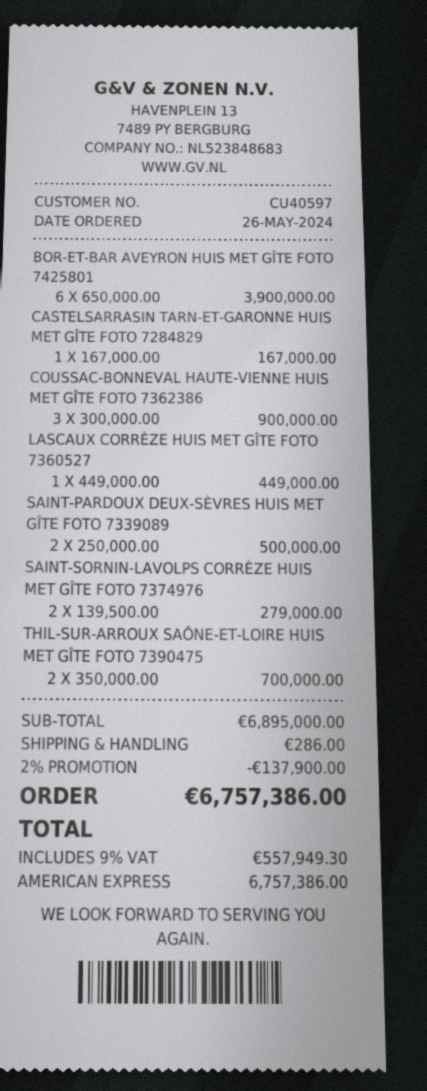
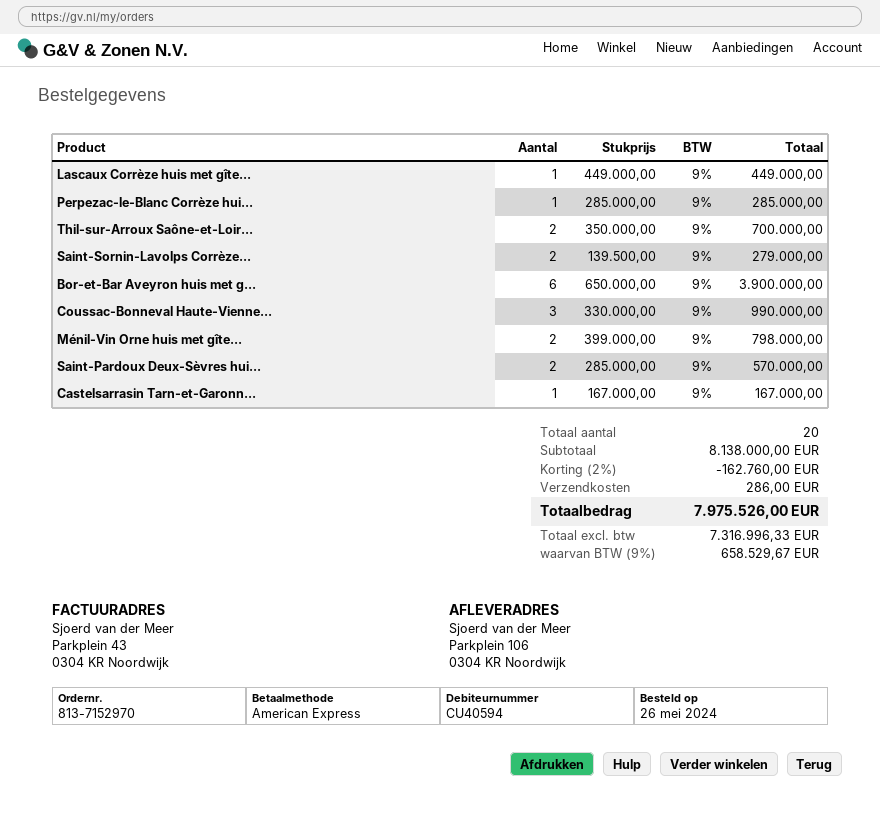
customer number: CU40597 -> CU40594
COUSSAC-BONNEVAL HAUTE-VIENNE HUIS MET GÎTE FOTO 7362386: 3 x 300000.00 = 900000.00 -> 3 x 330000.00 = 990000.00
SAINT-PARDOUX DEUX-SÈVRES HUIS MET GÎTE FOTO 7339089: 2 x 250000.00 = 500000.00 -> 2 x 285000.00 = 570000.00
Perpezac-le-Blanc Corrèze hui...: none -> 1 x 285000.00 = 285000.00
Ménil-Vin Orne huis met gîte...: none -> 2 x 399000.00 = 798000.00
subtotal: 6895000.00 -> 8138000.00
discount: 2% = 137900.00 -> 2% = 162760.00
tax: 9% = 557949.30 -> 9% = 658529.67
total: 6757386.00 -> 7975526.00

